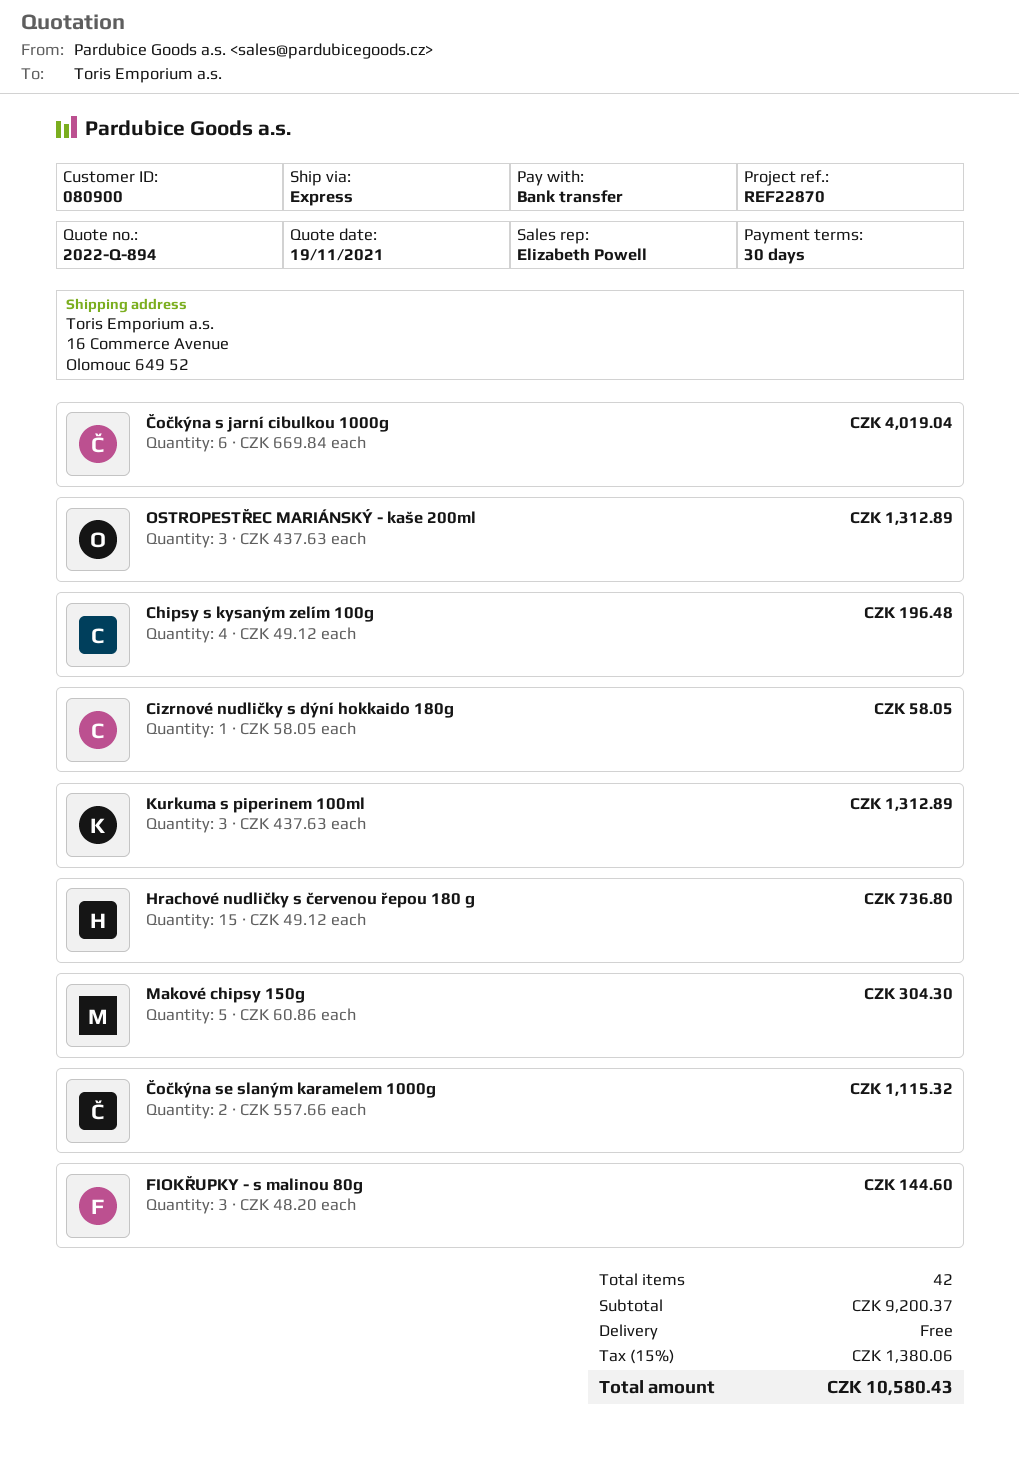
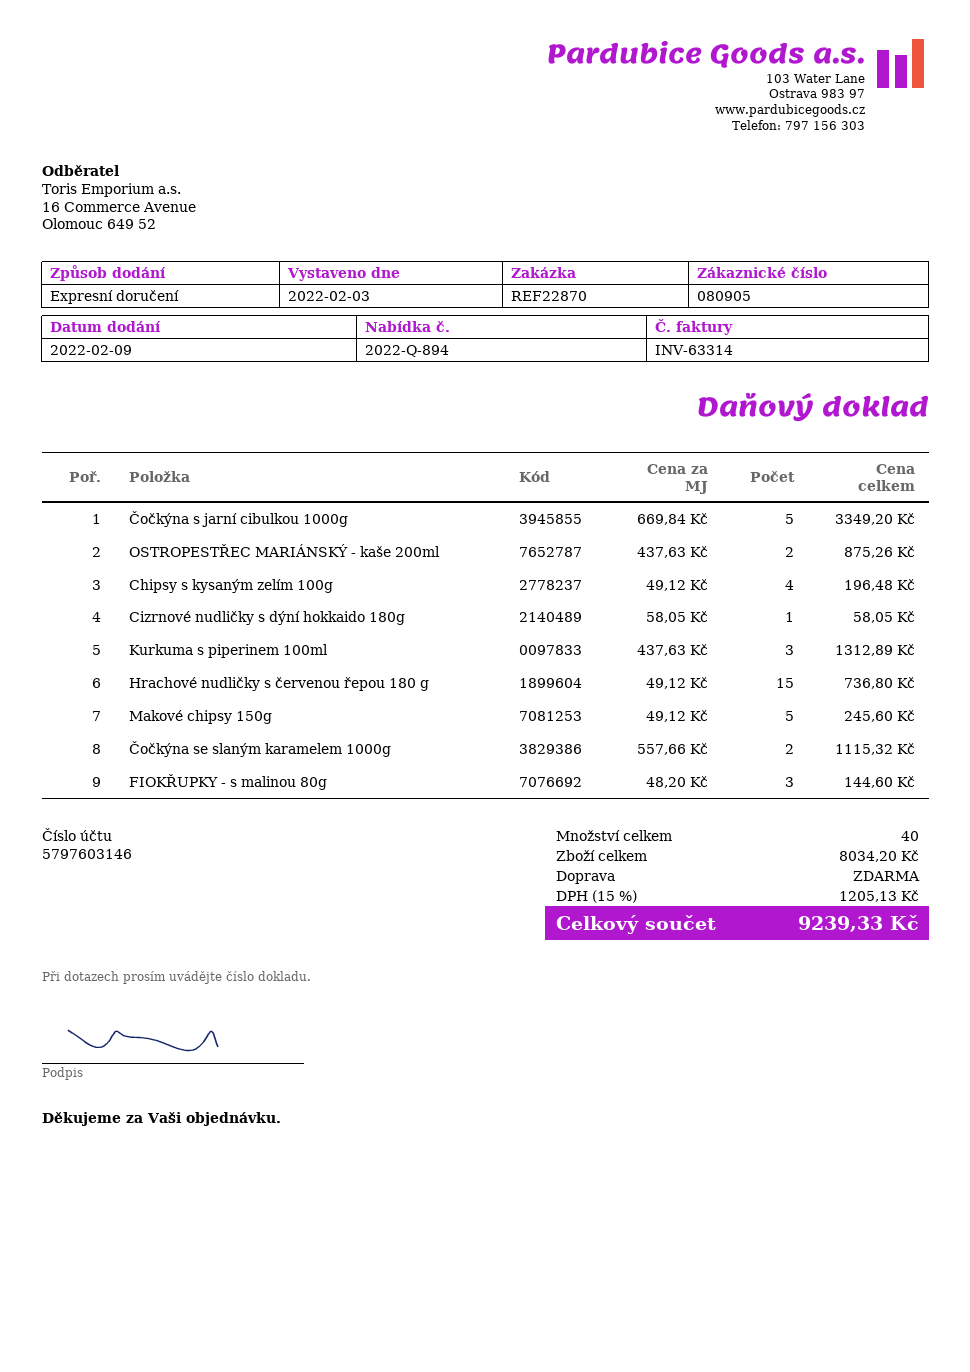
customer number: 080900 -> 080905
Čočkýna s jarní cibulkou 1000g: 6 x 669.84 = 4019.04 -> 5 x 669.84 = 3349.20
OSTROPESTŘEC MARIÁNSKÝ - kaše 200ml: 3 x 437.63 = 1312.89 -> 2 x 437.63 = 875.26
Makové chipsy 150g: 5 x 60.86 = 304.30 -> 5 x 49.12 = 245.60
total quantity: 42 -> 40
subtotal: 9200.37 -> 8034.20
tax: 15% = 1380.06 -> 15% = 1205.13
total: 10580.43 -> 9239.33

